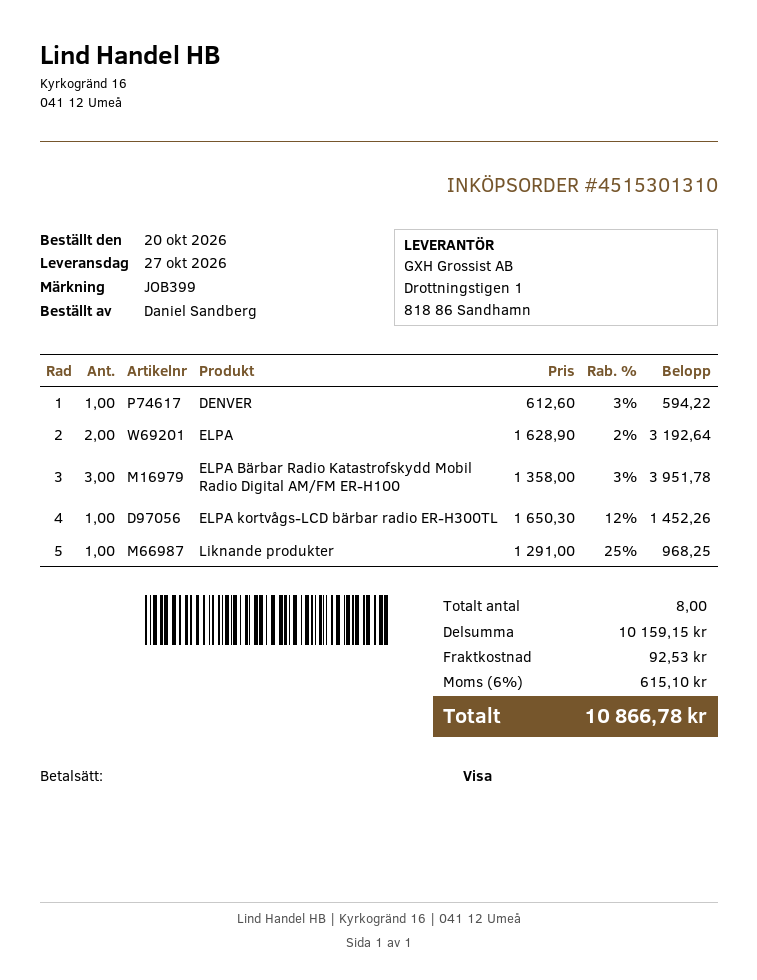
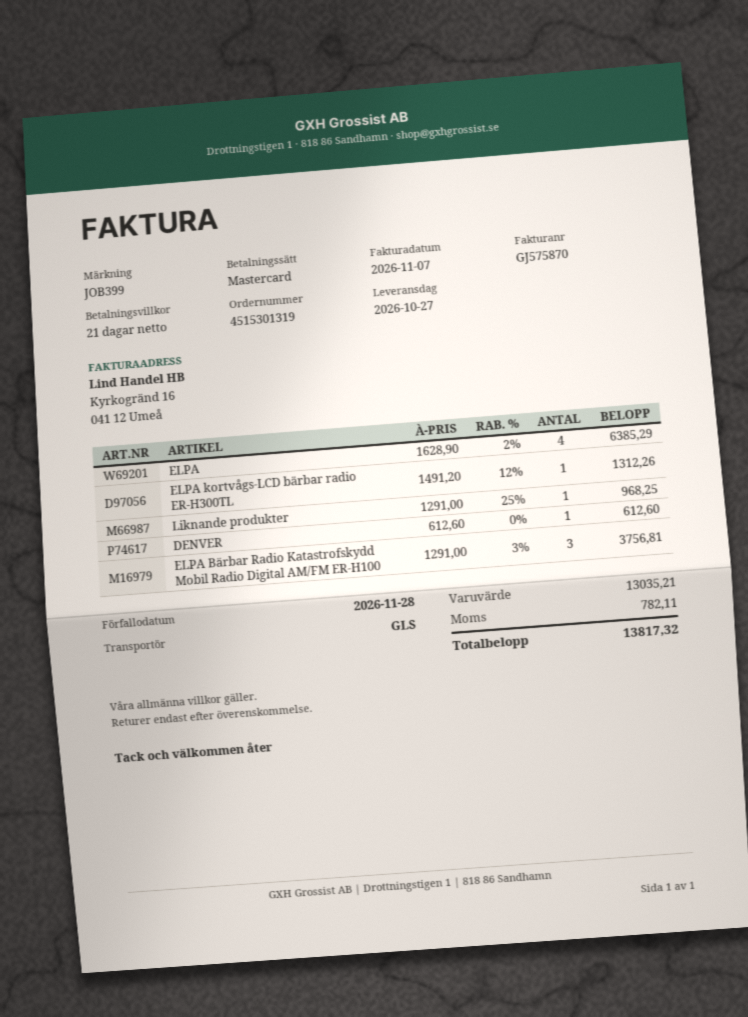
order number: 4515301310 -> 4515301319
payment method: Visa -> Mastercard
DENVER: 1 x 612.60 - 3% = 594.22 -> 1 x 612.60 = 612.60
ELPA: 2 x 1628.90 - 2% = 3192.64 -> 4 x 1628.90 - 2% = 6385.29
ELPA Bärbar Radio Katastrofskydd Mobil Radio Digital AM/FM ER-H100: 3 x 1358.00 - 3% = 3951.78 -> 3 x 1291.00 - 3% = 3756.81
ELPA kortvågs-LCD bärbar radio ER-H300TL: 1 x 1650.30 - 12% = 1452.26 -> 1 x 1491.20 - 12% = 1312.26
subtotal: 10159.15 -> 13035.21
shipping: 92.53 -> none
tax: 615.10 -> 782.11
total: 10866.78 -> 13817.32

